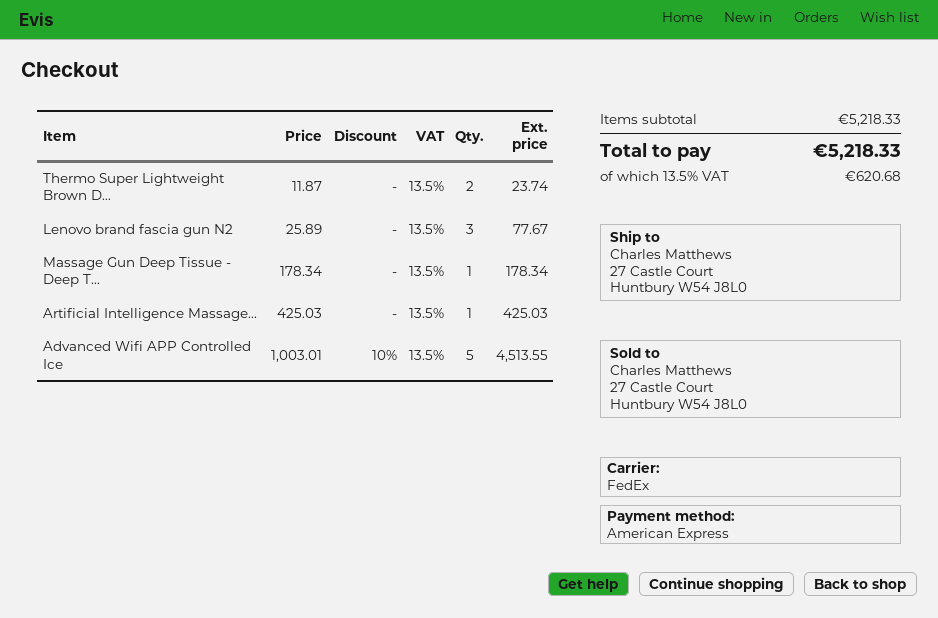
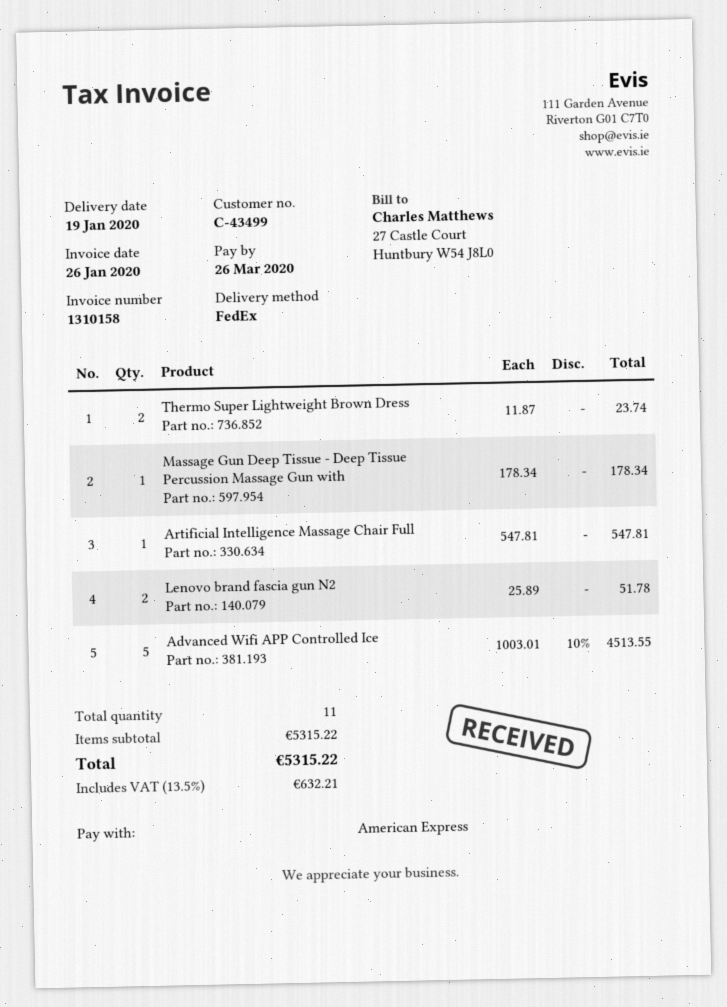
Lenovo brand fascia gun N2: 3 x 25.89 = 77.67 -> 2 x 25.89 = 51.78
Artificial Intelligence Massage...: 1 x 425.03 = 425.03 -> 1 x 547.81 = 547.81
subtotal: 5218.33 -> 5315.22
tax: 13.5% = 620.68 -> 13.5% = 632.21
total: 5218.33 -> 5315.22

